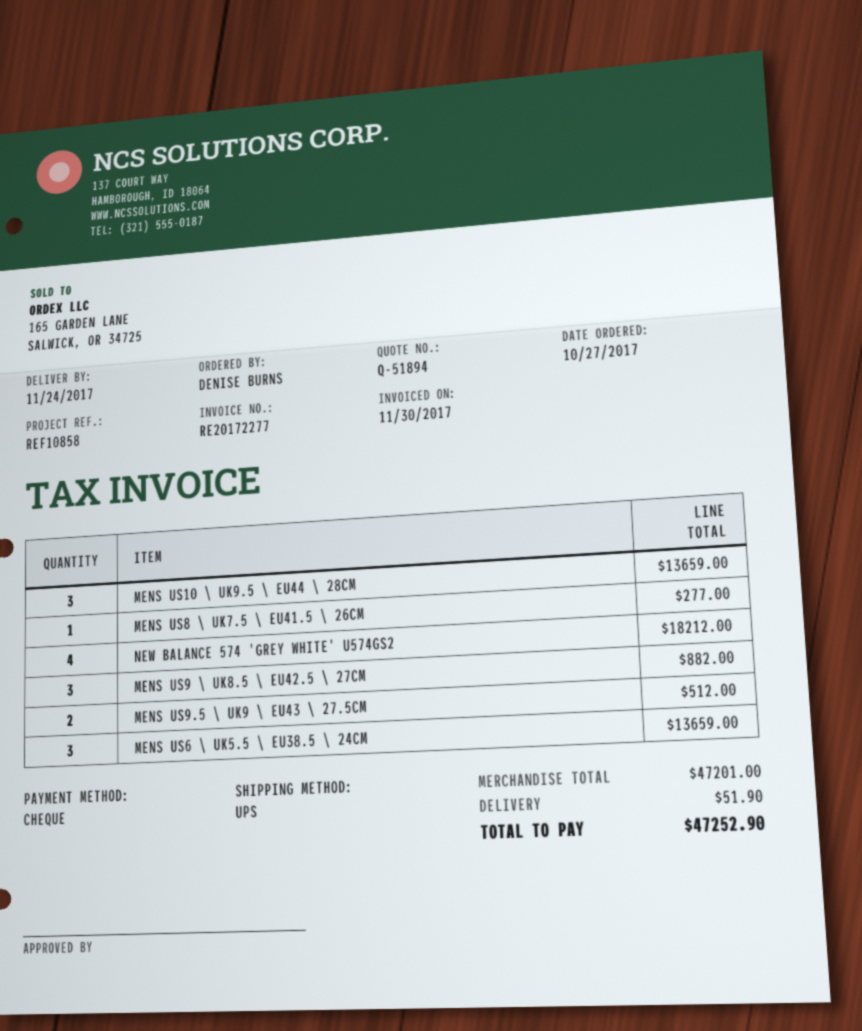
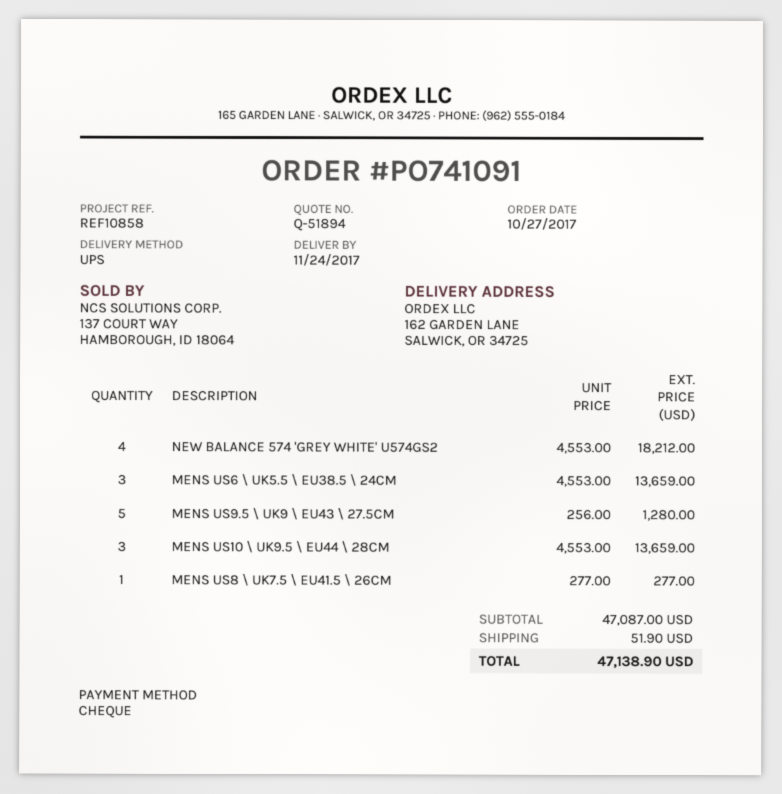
MENS US9 \ UK8.5 \ EU42.5 \ 27CM: 3 for 882.00 -> none
MENS US9.5 \ UK9 \ EU43 \ 27.5CM: 2 for 512.00 -> 5 for 1280.00
subtotal: 47201.00 -> 47087.00
total: 47252.90 -> 47138.90

